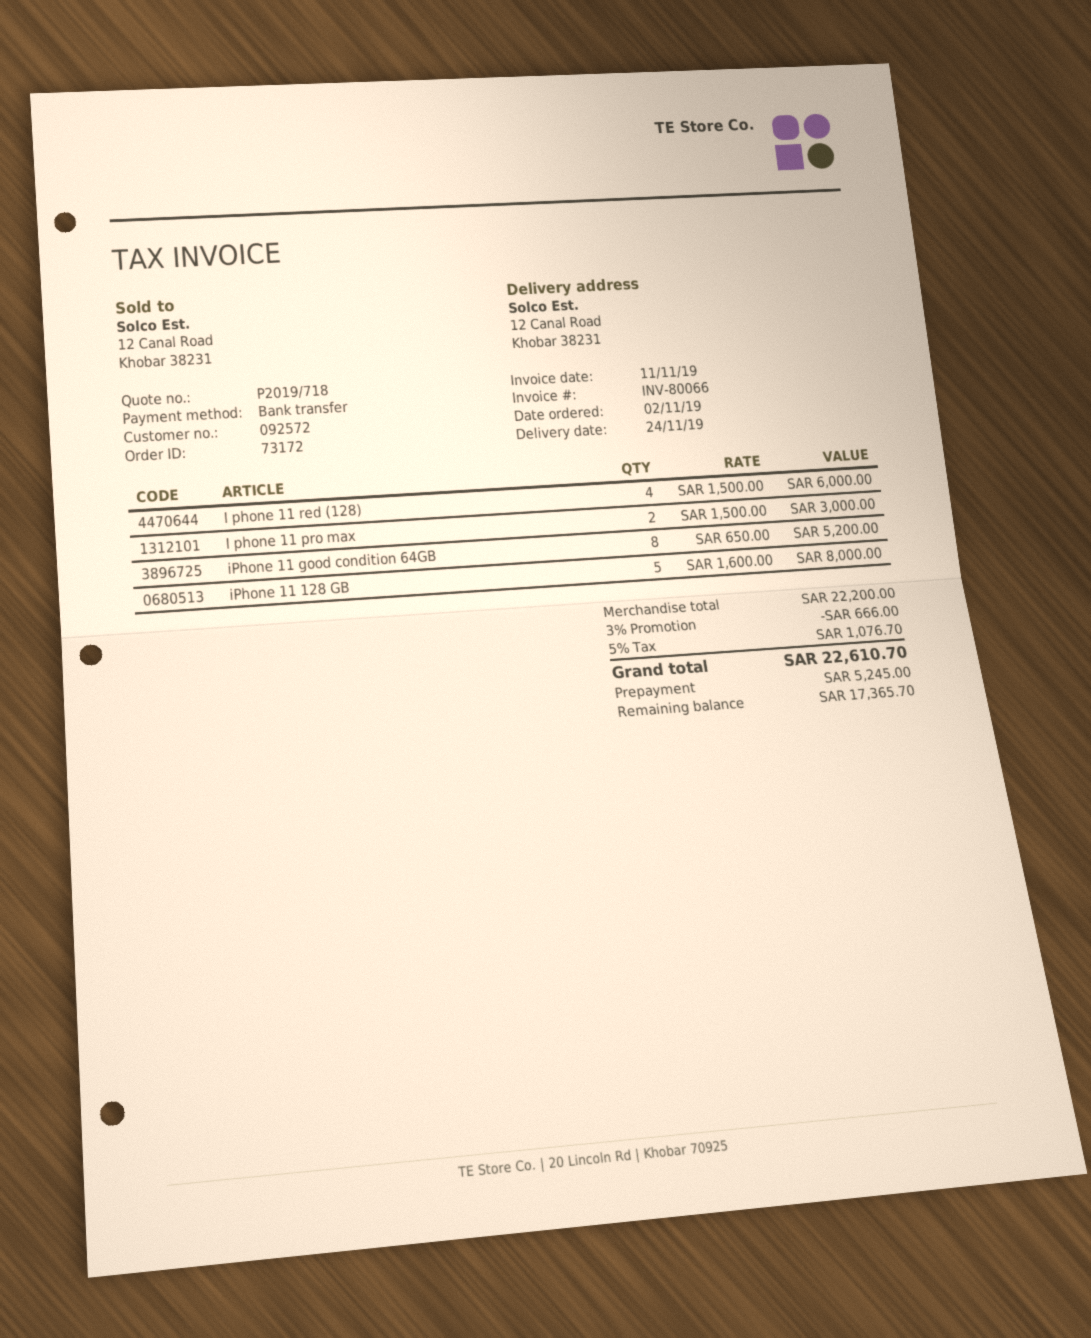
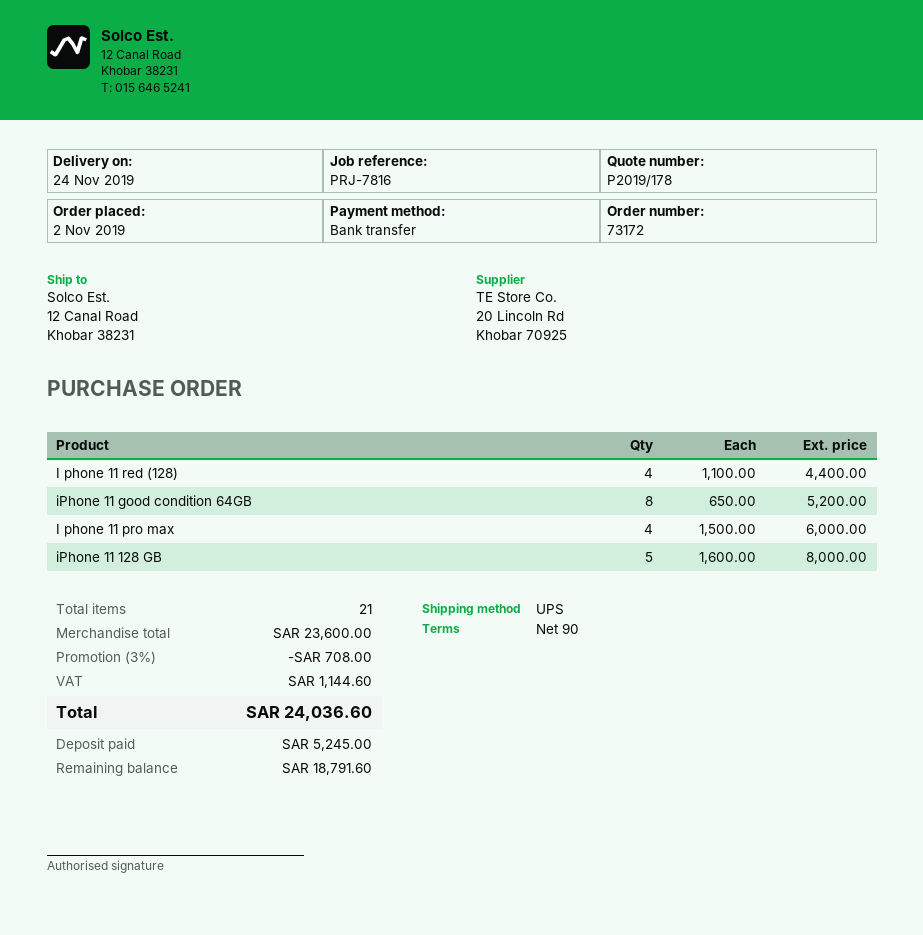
quote number: P2019/718 -> P2019/178
I phone 11 red (128): 4 x 1500.00 = 6000.00 -> 4 x 1100.00 = 4400.00
I phone 11 pro max: 2 x 1500.00 = 3000.00 -> 4 x 1500.00 = 6000.00
subtotal: 22200.00 -> 23600.00
discount: 3% = 666.00 -> 3% = 708.00
tax: 1076.70 -> 1144.60
total: 22610.70 -> 24036.60
balance: 17365.70 -> 18791.60

